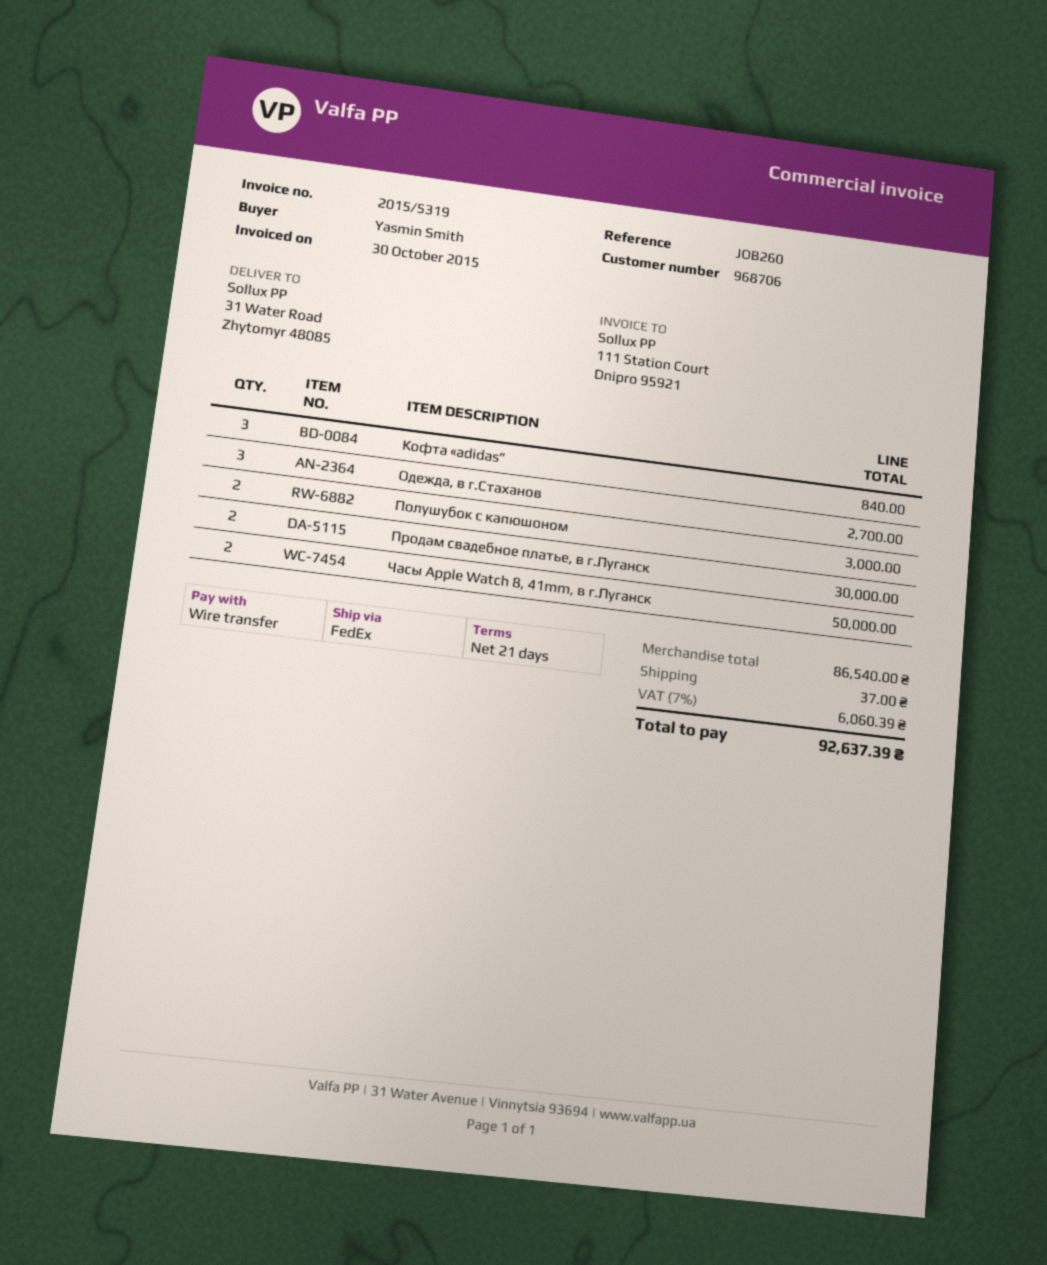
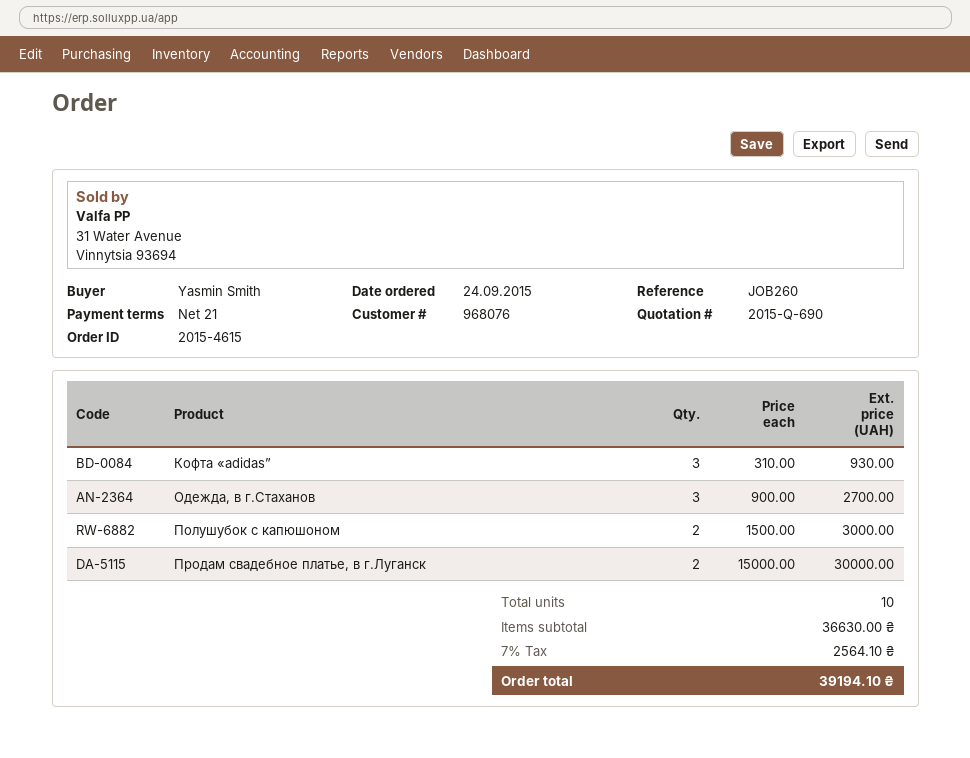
customer number: 968706 -> 968076
Кофта «adidas”: 3 for 840.00 -> 3 for 930.00
Часы Apple Watch 8, 41mm, в г.Луганск: 2 for 50000.00 -> none
subtotal: 86540.00 -> 36630.00
shipping: 37.00 -> none
tax: 7% = 6060.39 -> 7% = 2564.10
total: 92637.39 -> 39194.10

